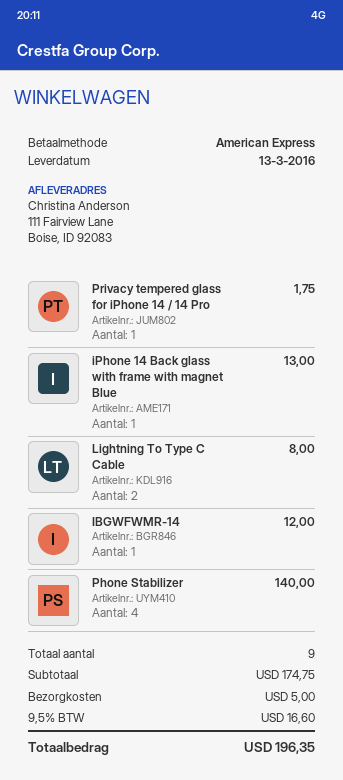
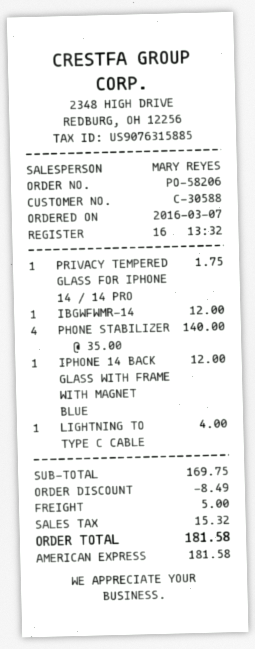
iPhone 14 Back glass with frame with magnet Blue: 1 for 13.00 -> 1 for 12.00
Lightning To Type C Cable: 2 for 8.00 -> 1 for 4.00
subtotal: 174.75 -> 169.75
discount: none -> 8.49
tax: 16.60 -> 15.32
total: 196.35 -> 181.58

